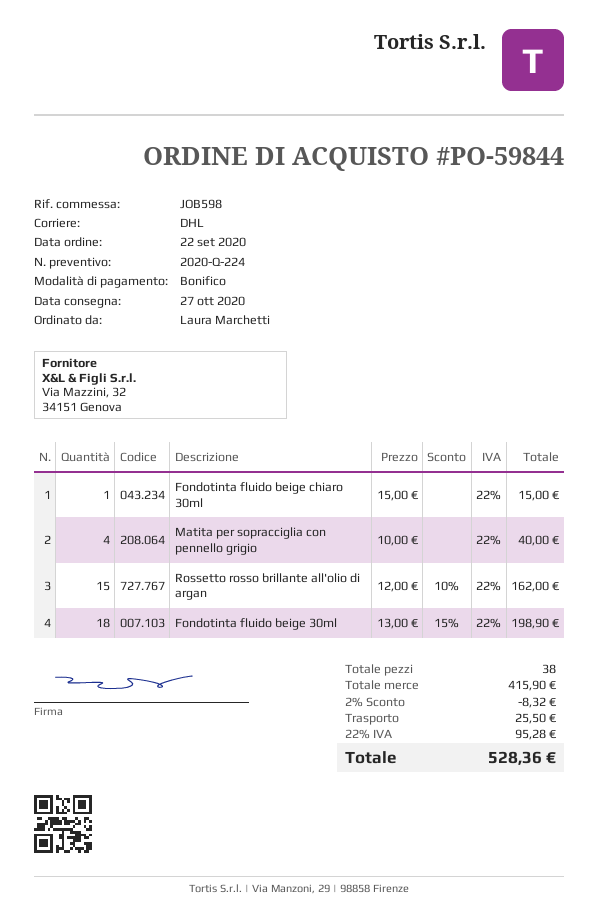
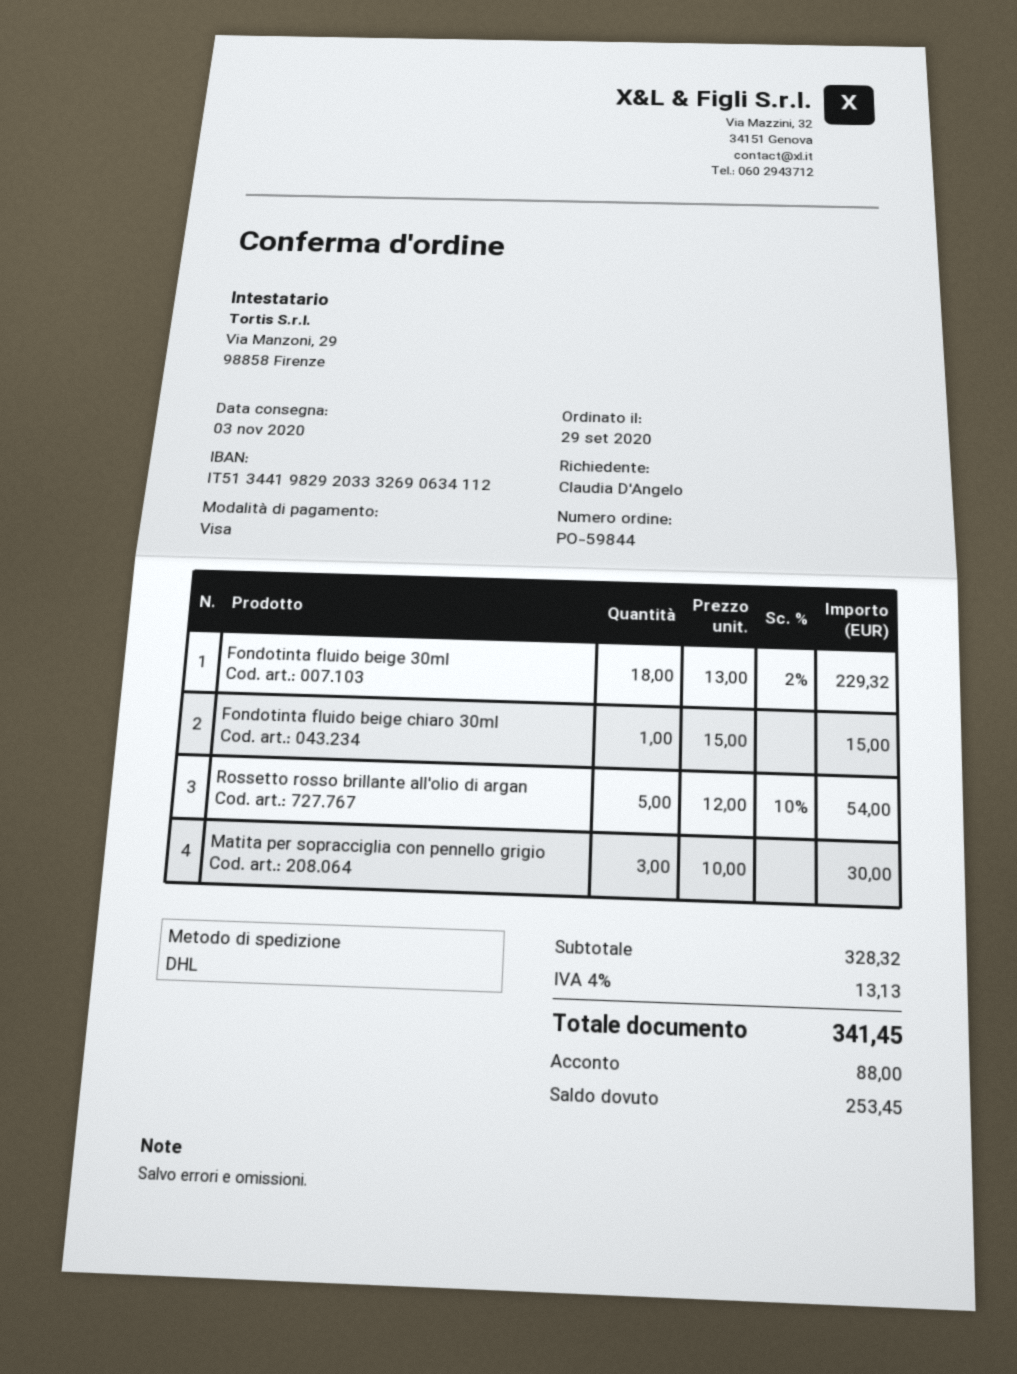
order date: 2020-09-22 -> 2020-09-29
delivery date: 2020-10-27 -> 2020-11-03
ordered by: Laura Marchetti -> Claudia D'Angelo
payment method: bank transfer -> Visa
Matita per sopracciglia con pennello grigio: 4 x 10.00 = 40.00 -> 3 x 10.00 = 30.00
Rossetto rosso brillante all'olio di argan: 15 x 12.00 - 10% = 162.00 -> 5 x 12.00 - 10% = 54.00
Fondotinta fluido beige 30ml: 18 x 13.00 - 15% = 198.90 -> 18 x 13.00 - 2% = 229.32
subtotal: 415.90 -> 328.32
discount: 2% = 8.32 -> none
shipping: 25.50 -> none
tax: 22% = 95.28 -> 4% = 13.13
total: 528.36 -> 341.45

